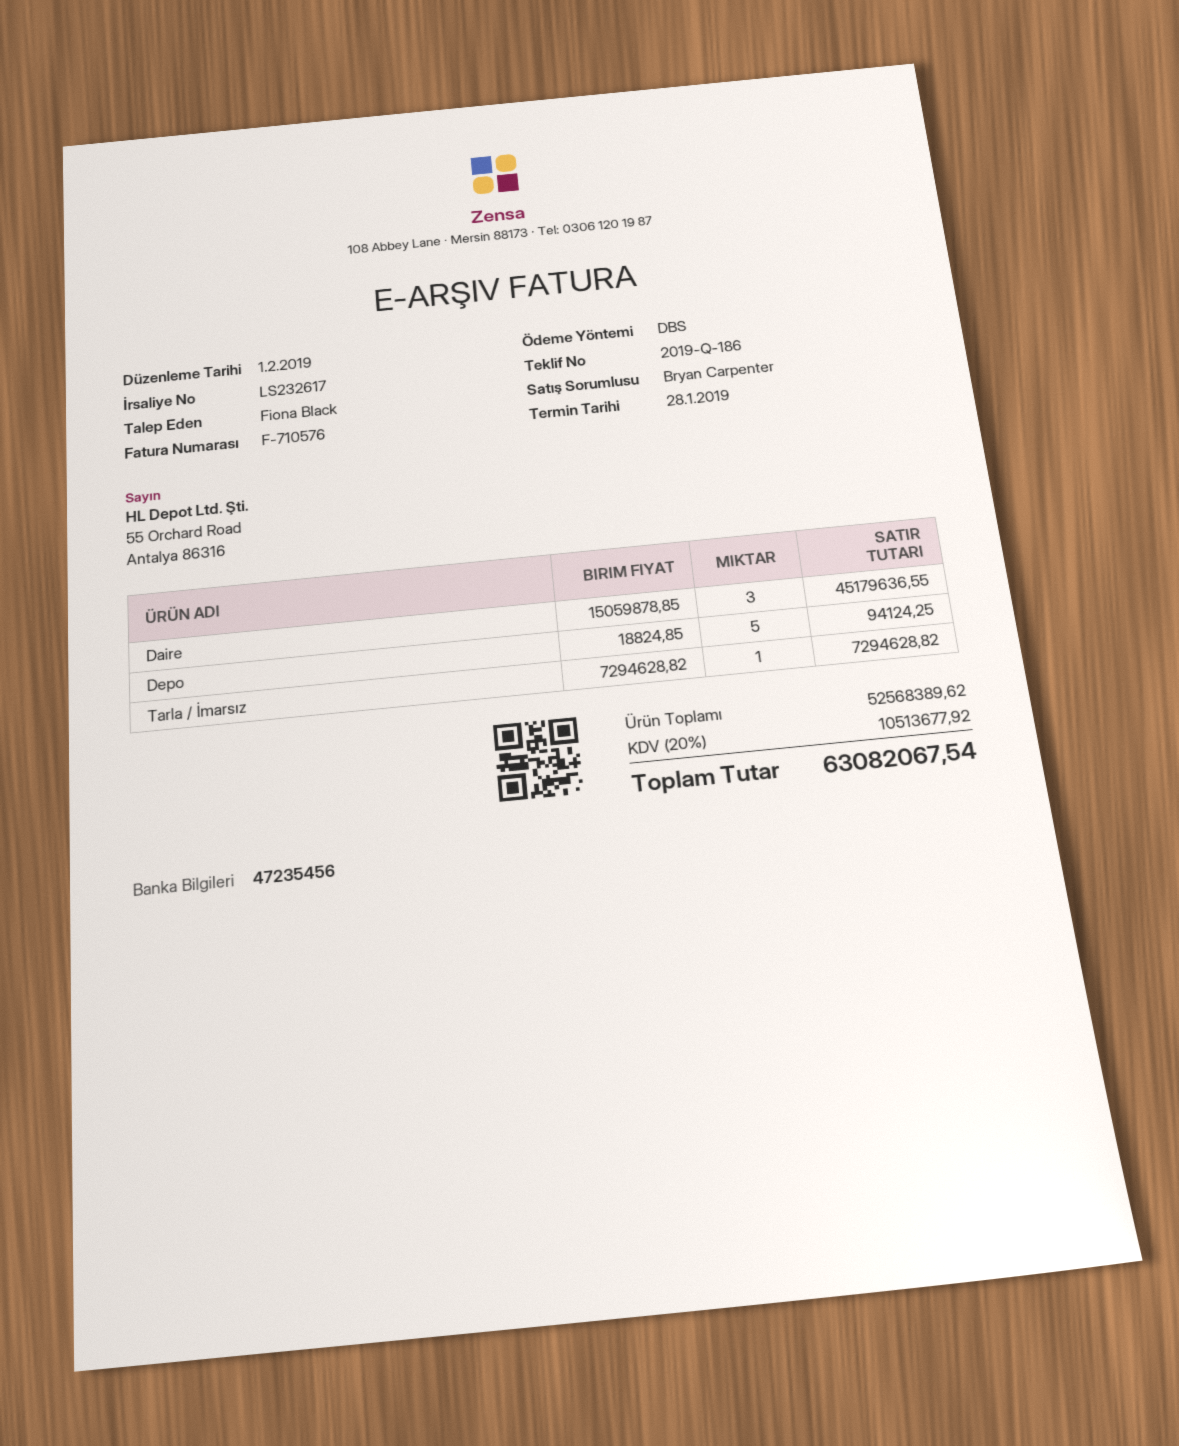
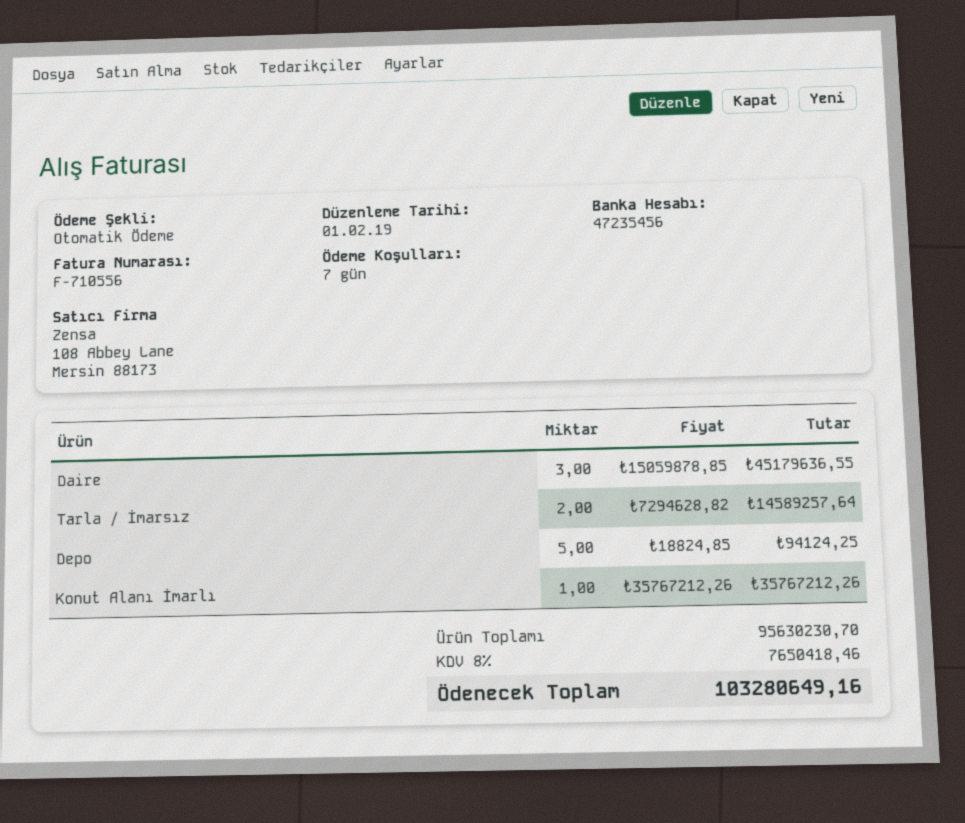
invoice number: F-710576 -> F-710556
Tarla / İmarsız: 1 x 7294628.82 = 7294628.82 -> 2 x 7294628.82 = 14589257.64
Konut Alanı İmarlı: none -> 1 x 35767212.26 = 35767212.26
subtotal: 52568389.62 -> 95630230.70
tax: 20% = 10513677.92 -> 8% = 7650418.46
total: 63082067.54 -> 103280649.16

